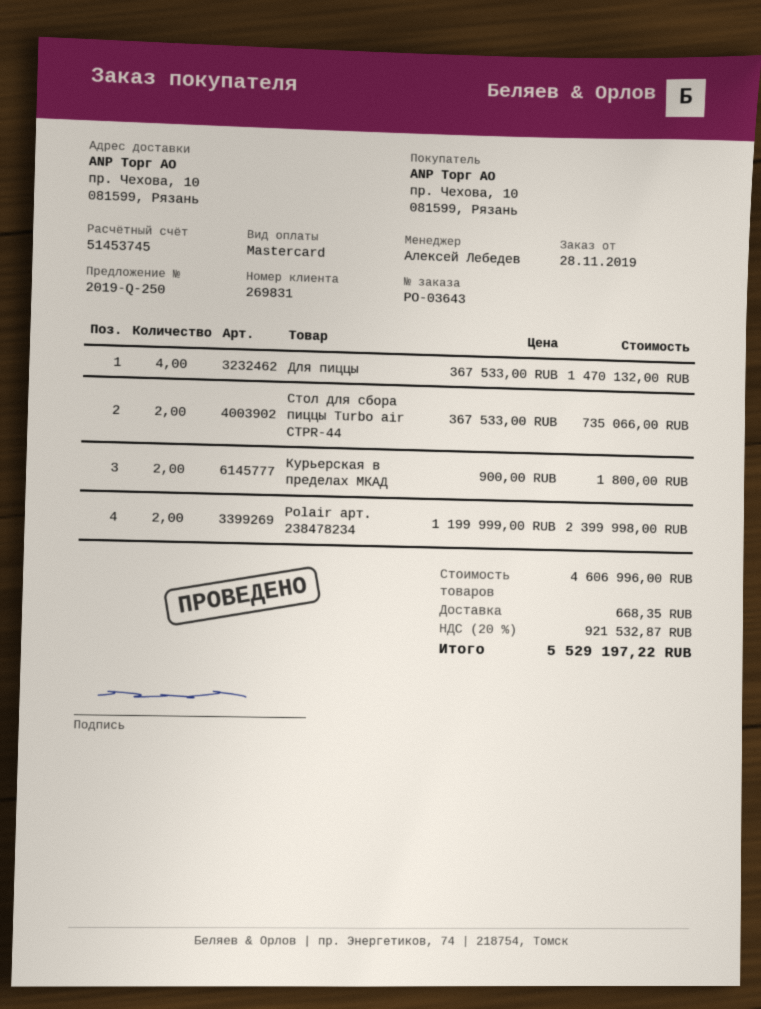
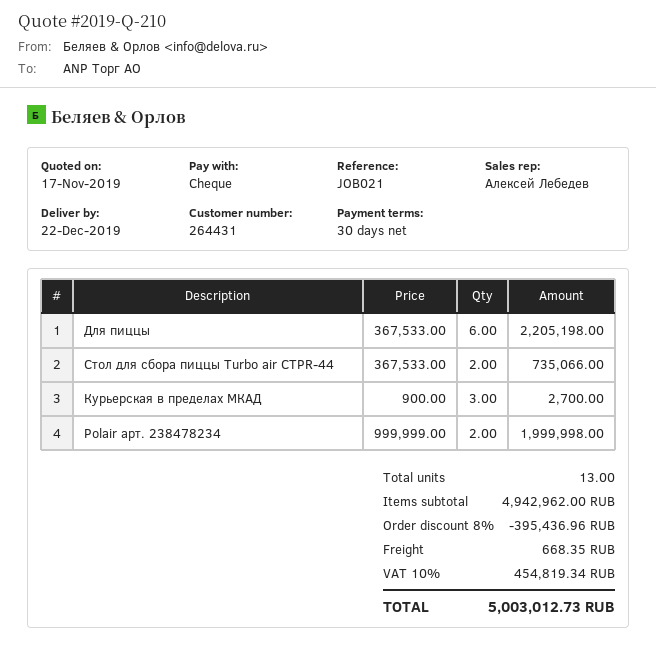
quote number: 2019-Q-250 -> 2019-Q-210
customer number: 269831 -> 264431
payment method: Mastercard -> cheque
Для пиццы: 4 x 367533.00 = 1470132.00 -> 6 x 367533.00 = 2205198.00
Курьерская в пределах МКАД: 2 x 900.00 = 1800.00 -> 3 x 900.00 = 2700.00
Polair арт. 238478234: 2 x 1199999.00 = 2399998.00 -> 2 x 999999.00 = 1999998.00
subtotal: 4606996.00 -> 4942962.00
discount: none -> 8% = 395436.96
tax: 20% = 921532.87 -> 10% = 454819.34
total: 5529197.22 -> 5003012.73

